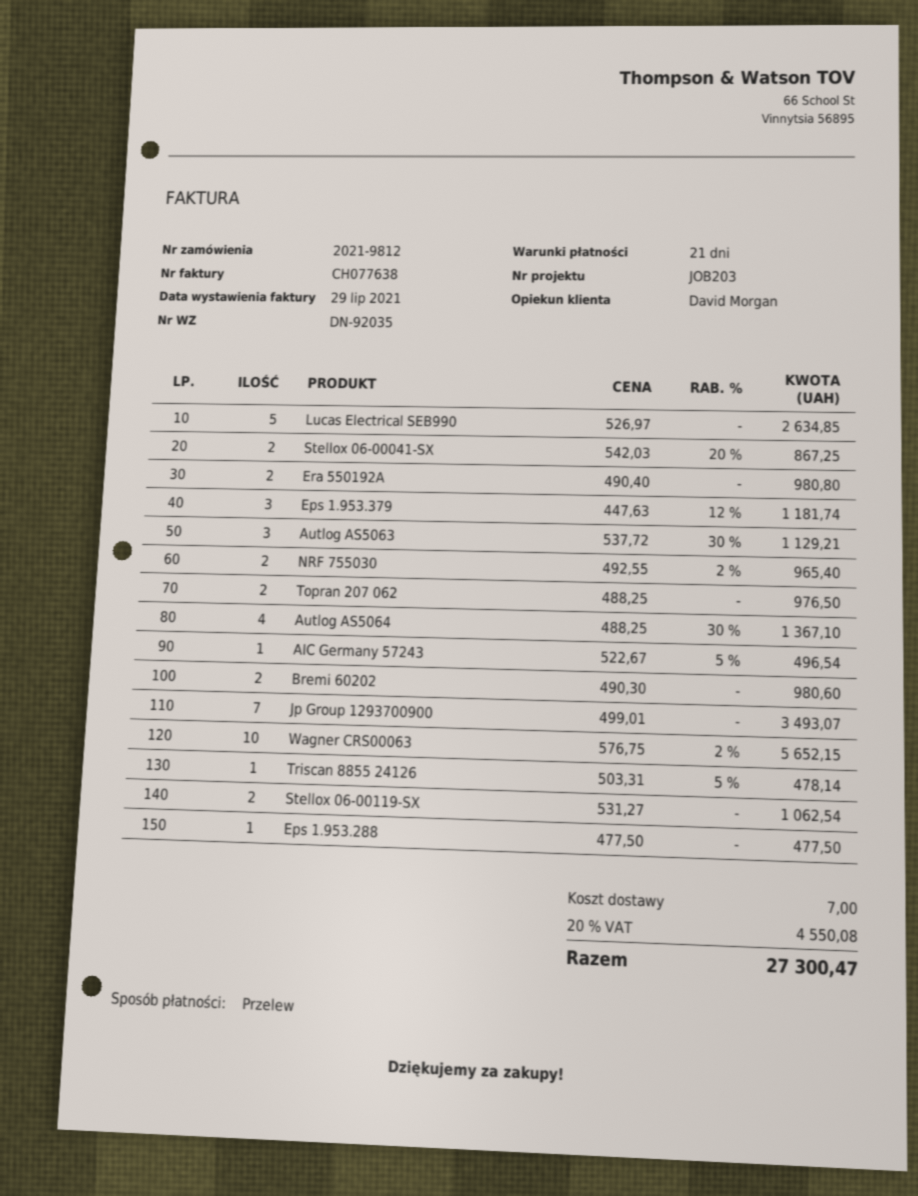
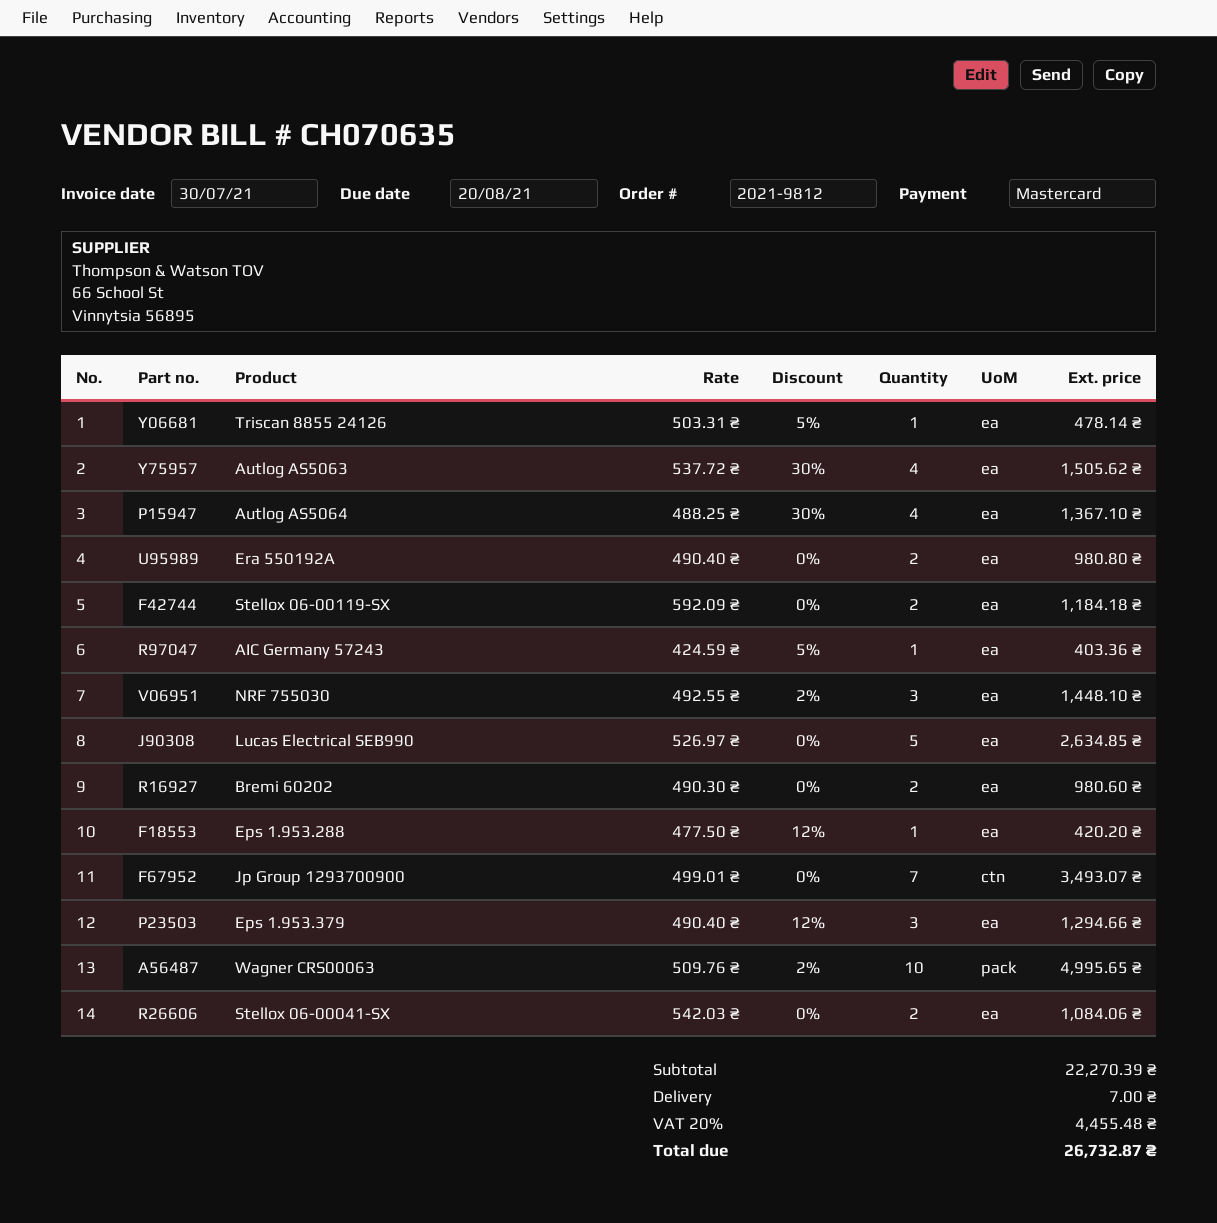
invoice number: CH077638 -> CH070635
invoice date: 2021-07-29 -> 2021-07-30
payment method: bank transfer -> Mastercard
Stellox 06-00041-SX: 2 x 542.03 - 20% = 867.25 -> 2 x 542.03 = 1084.06
Eps 1.953.379: 3 x 447.63 - 12% = 1181.74 -> 3 x 490.40 - 12% = 1294.66
Autlog AS5063: 3 x 537.72 - 30% = 1129.21 -> 4 x 537.72 - 30% = 1505.62
NRF 755030: 2 x 492.55 - 2% = 965.40 -> 3 x 492.55 - 2% = 1448.10
Topran 207 062: 2 x 488.25 = 976.50 -> none
AIC Germany 57243: 1 x 522.67 - 5% = 496.54 -> 1 x 424.59 - 5% = 403.36
Wagner CRS00063: 10 x 576.75 - 2% = 5652.15 -> 10 x 509.76 - 2% = 4995.65
Stellox 06-00119-SX: 2 x 531.27 = 1062.54 -> 2 x 592.09 = 1184.18
Eps 1.953.288: 1 x 477.50 = 477.50 -> 1 x 477.50 - 12% = 420.20
tax: 20% = 4550.08 -> 20% = 4455.48
total: 27300.47 -> 26732.87

